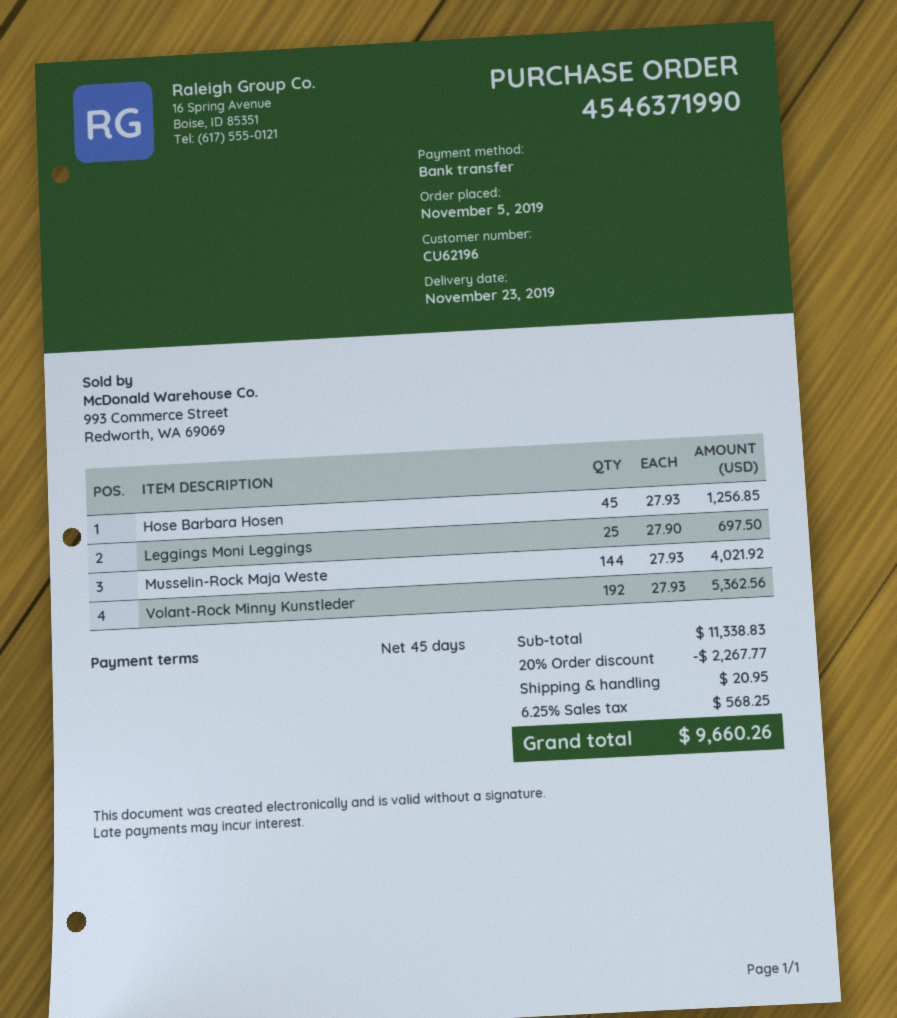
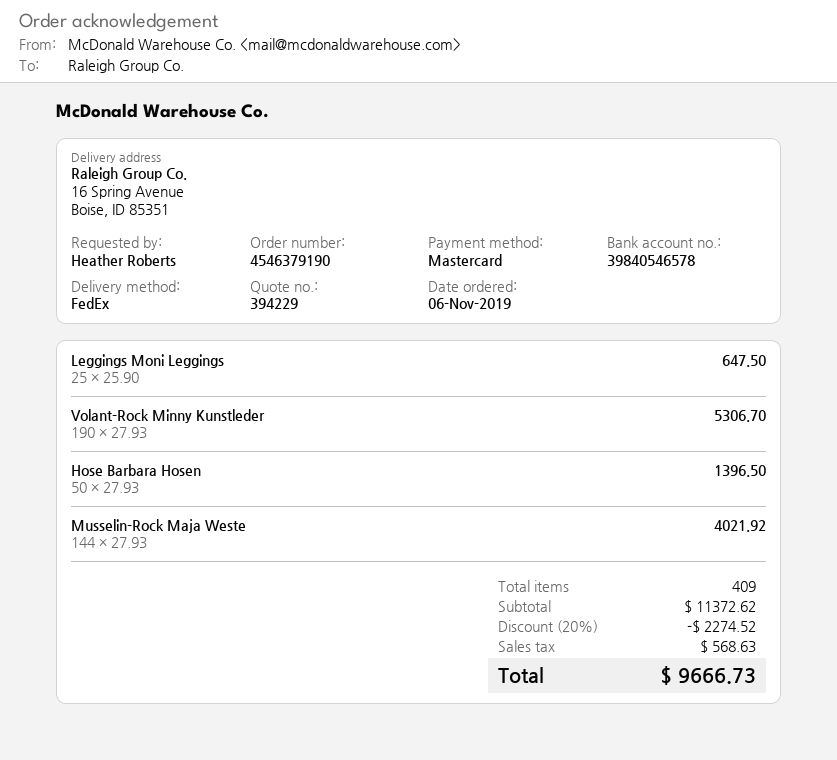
order number: 4546371990 -> 4546379190
order date: 2019-11-05 -> 2019-11-06
payment method: bank transfer -> Mastercard
Hose Barbara Hosen: 45 x 27.93 = 1256.85 -> 50 x 27.93 = 1396.50
Leggings Moni Leggings: 25 x 27.90 = 697.50 -> 25 x 25.90 = 647.50
Volant-Rock Minny Kunstleder: 192 x 27.93 = 5362.56 -> 190 x 27.93 = 5306.70
subtotal: 11338.83 -> 11372.62
discount: 20% = 2267.77 -> 20% = 2274.52
shipping: 20.95 -> none
tax: 568.25 -> 568.63
total: 9660.26 -> 9666.73

